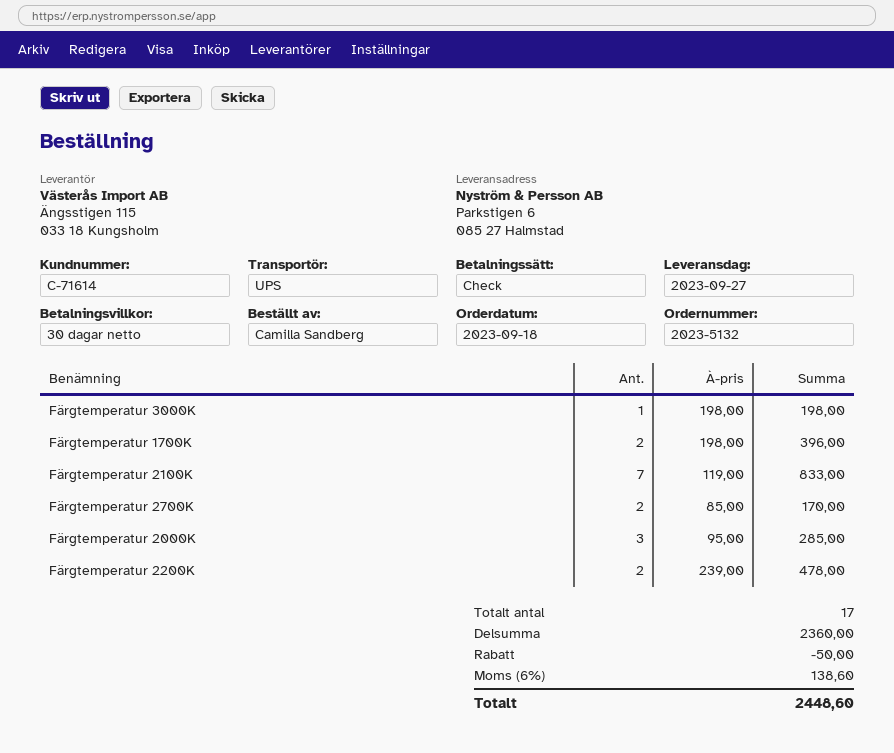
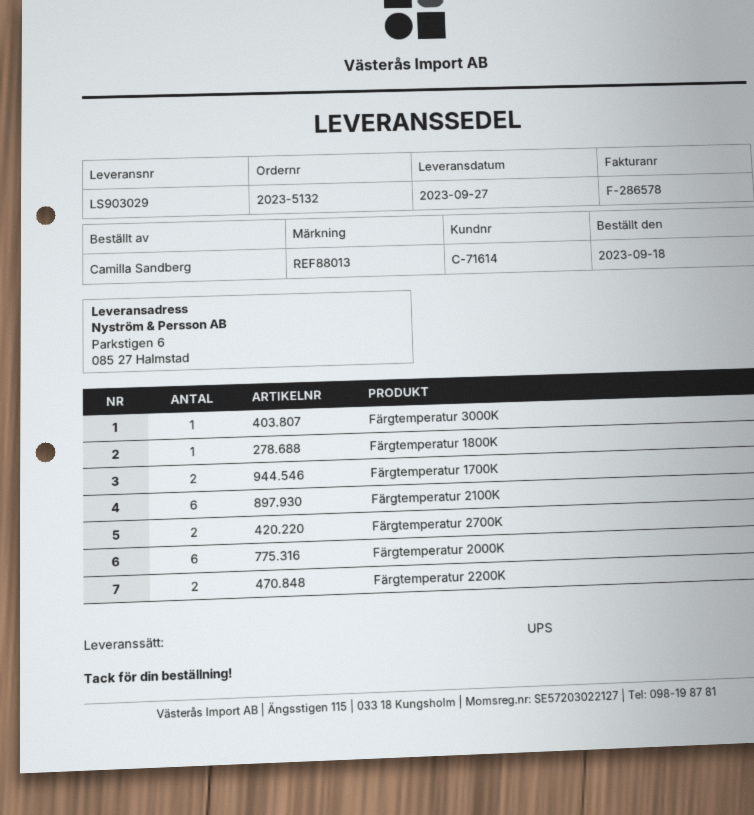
Färgtemperatur 2100K: 7 -> 6
Färgtemperatur 2000K: 3 -> 6
Färgtemperatur 1800K: none -> 1

